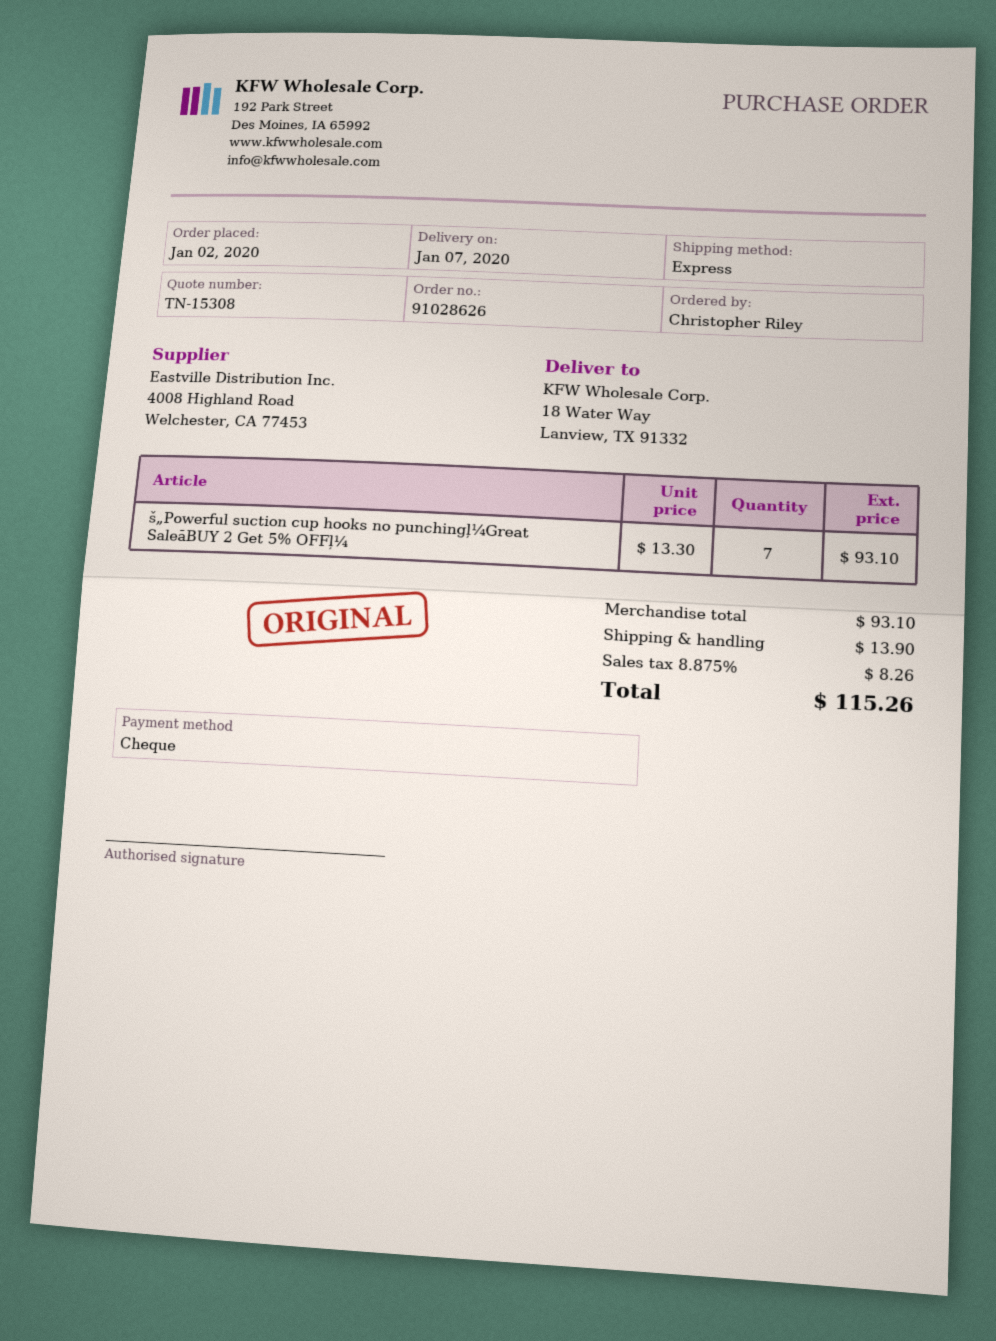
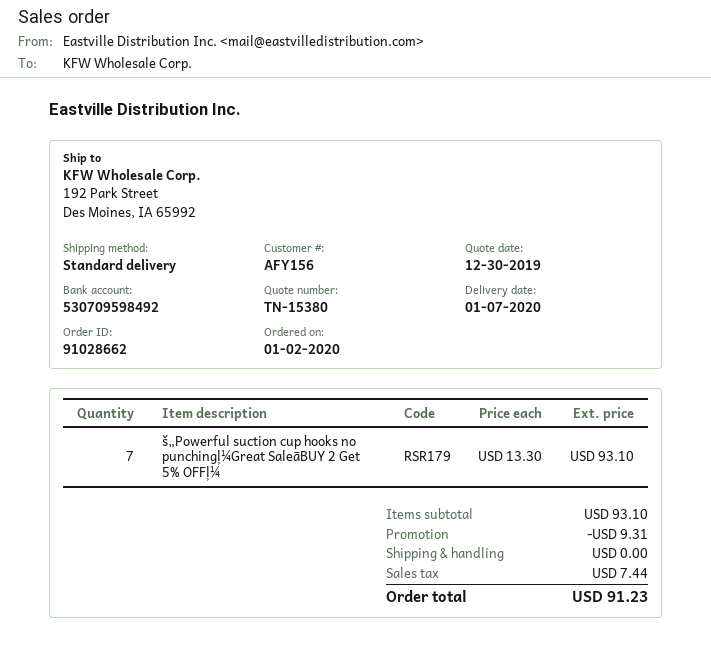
quote number: TN-15308 -> TN-15380
order number: 91028626 -> 91028662
shipping method: express -> standard
ship to: 18 Water Way, Lanview, TX 91332 -> 192 Park Street, Des Moines, IA 65992
discount: none -> 9.31
shipping: 13.90 -> 0.00
tax: 8.26 -> 7.44
total: 115.26 -> 91.23

